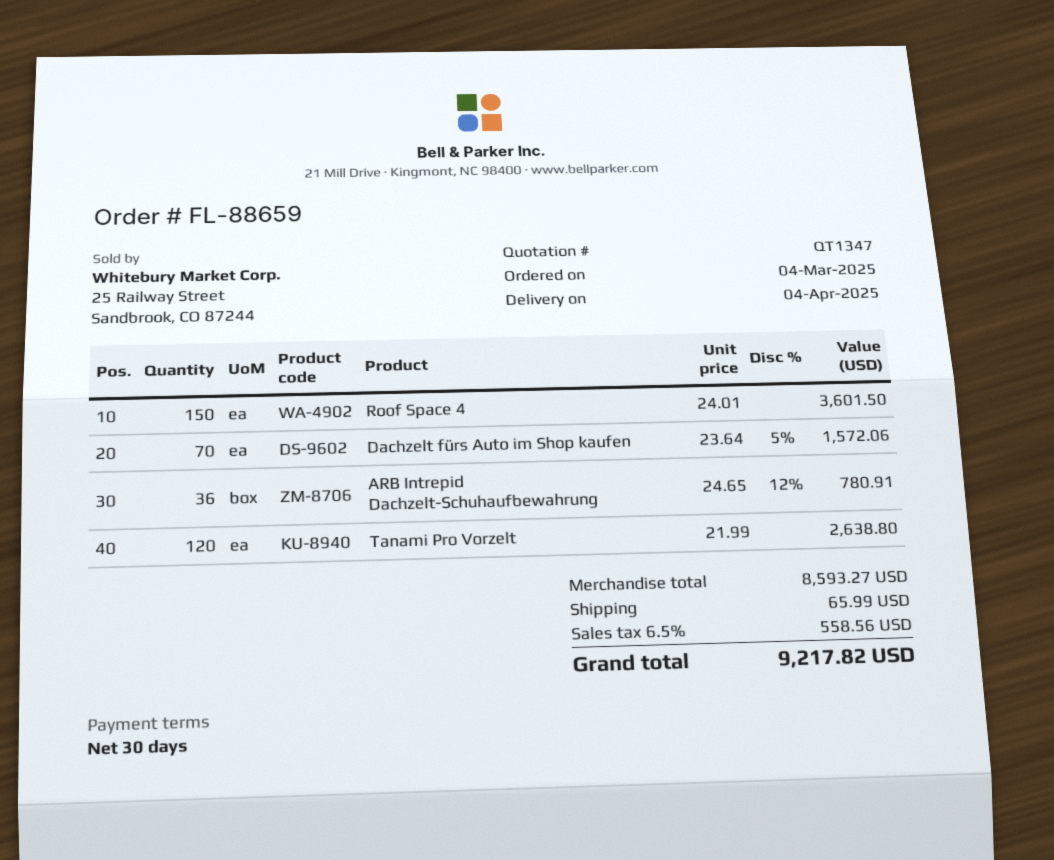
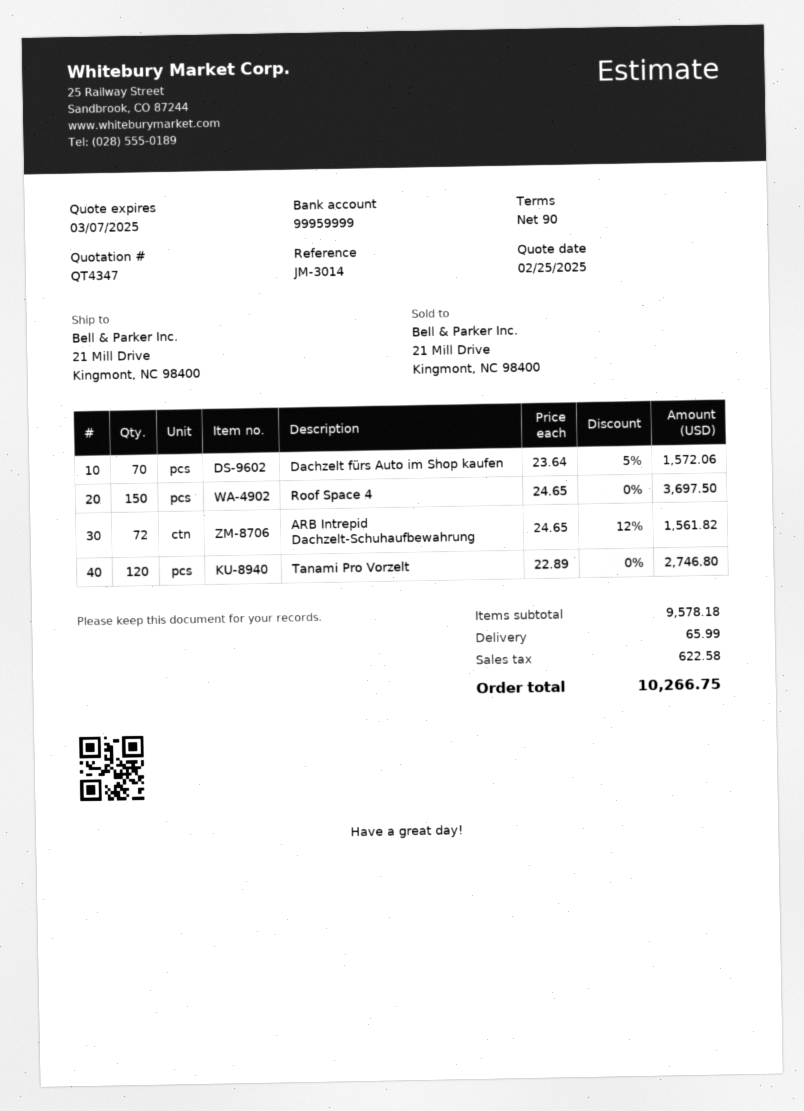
quote number: QT1347 -> QT4347
payment terms: 30 days -> 90 days
Roof Space 4: 150 x 24.01 = 3601.50 -> 150 x 24.65 = 3697.50
ARB Intrepid Dachzelt-Schuhaufbewahrung: 36 x 24.65 - 12% = 780.91 -> 72 x 24.65 - 12% = 1561.82
Tanami Pro Vorzelt: 120 x 21.99 = 2638.80 -> 120 x 22.89 = 2746.80
subtotal: 8593.27 -> 9578.18
tax: 558.56 -> 622.58
total: 9217.82 -> 10266.75

